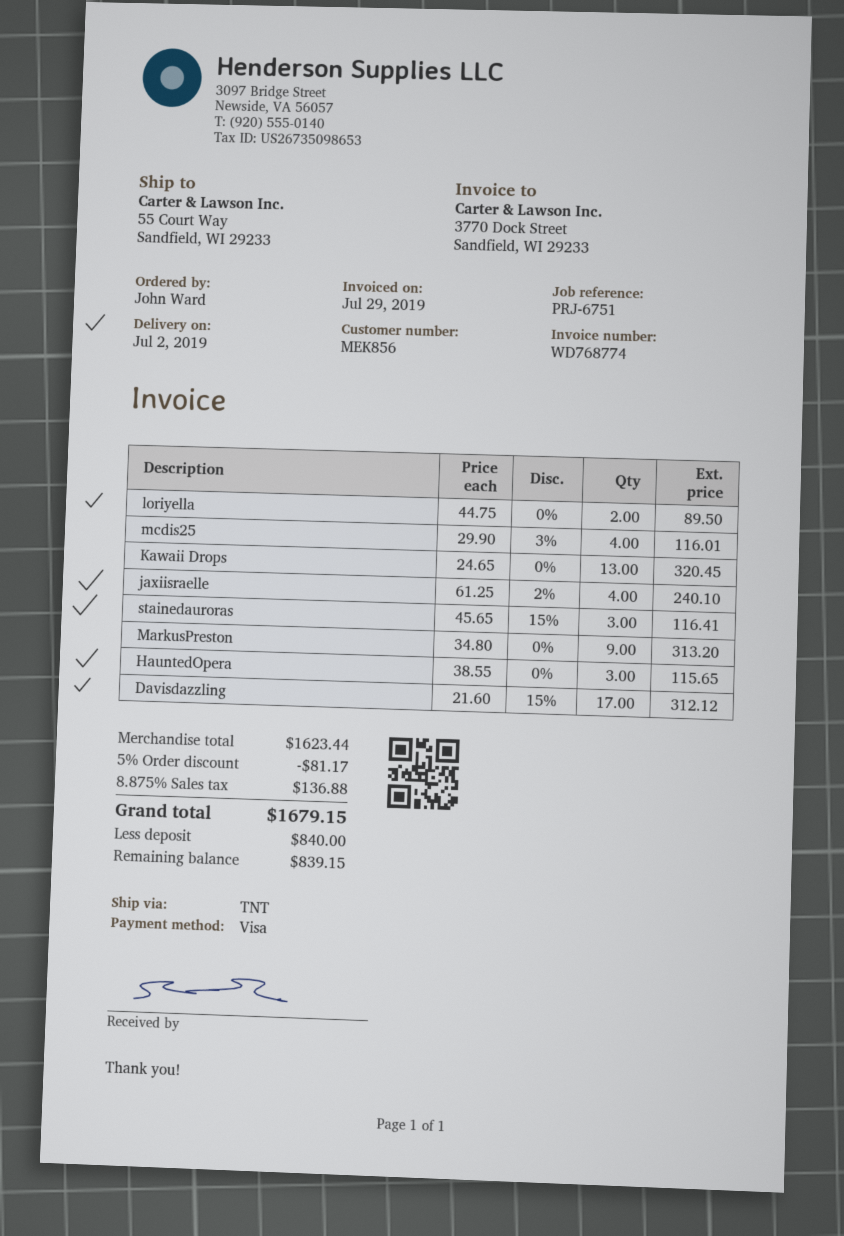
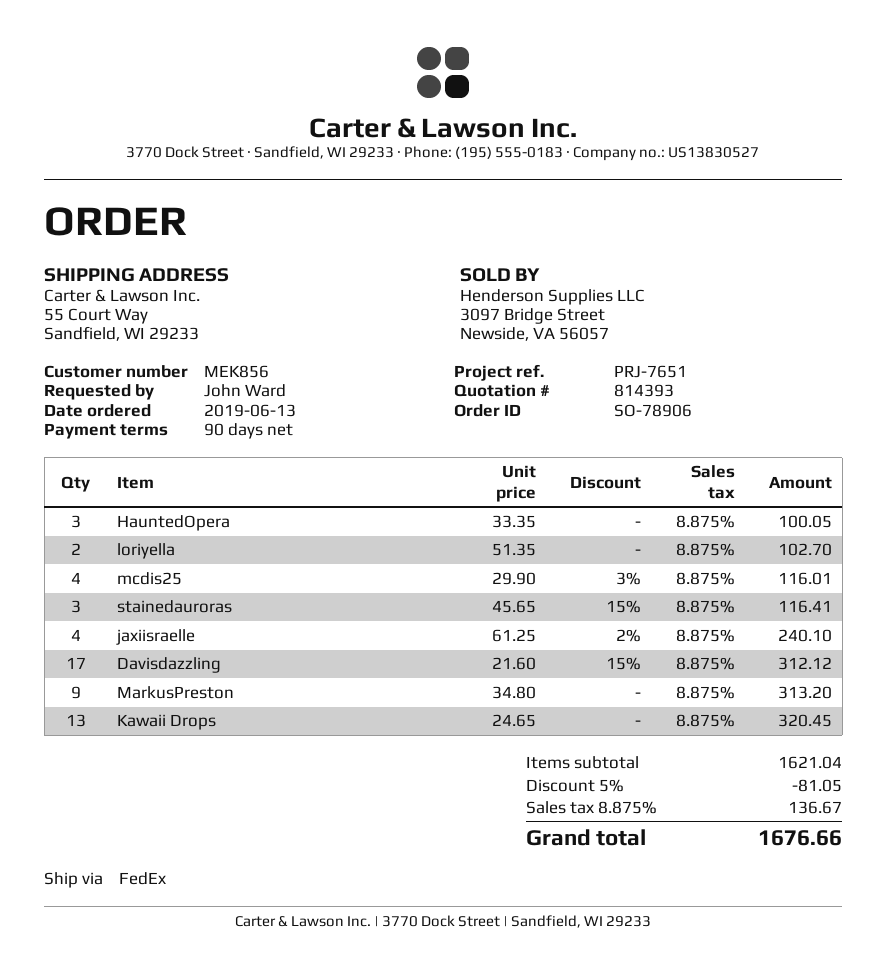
reference: PRJ-6751 -> PRJ-7651
shipping method: TNT -> FedEx
loriyella: 2 x 44.75 = 89.50 -> 2 x 51.35 = 102.70
HauntedOpera: 3 x 38.55 = 115.65 -> 3 x 33.35 = 100.05
subtotal: 1623.44 -> 1621.04
discount: 5% = 81.17 -> 5% = 81.05
tax: 8.875% = 136.88 -> 8.875% = 136.67
total: 1679.15 -> 1676.66

